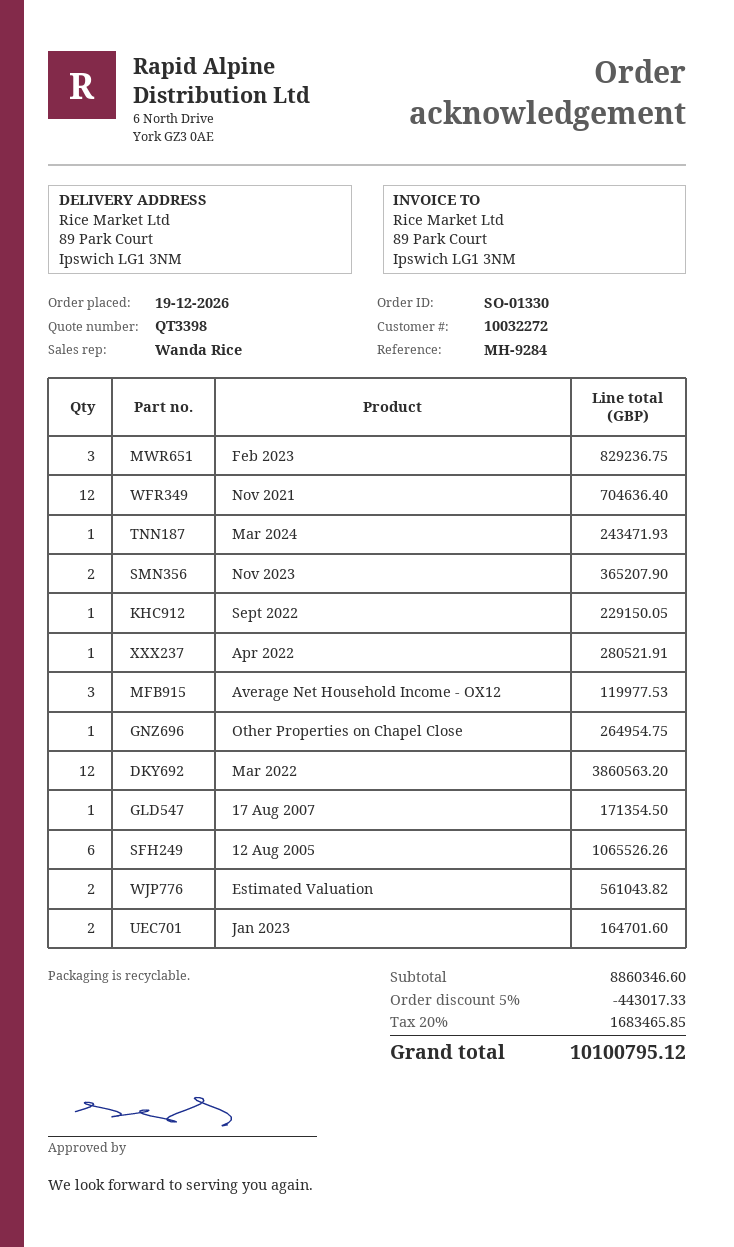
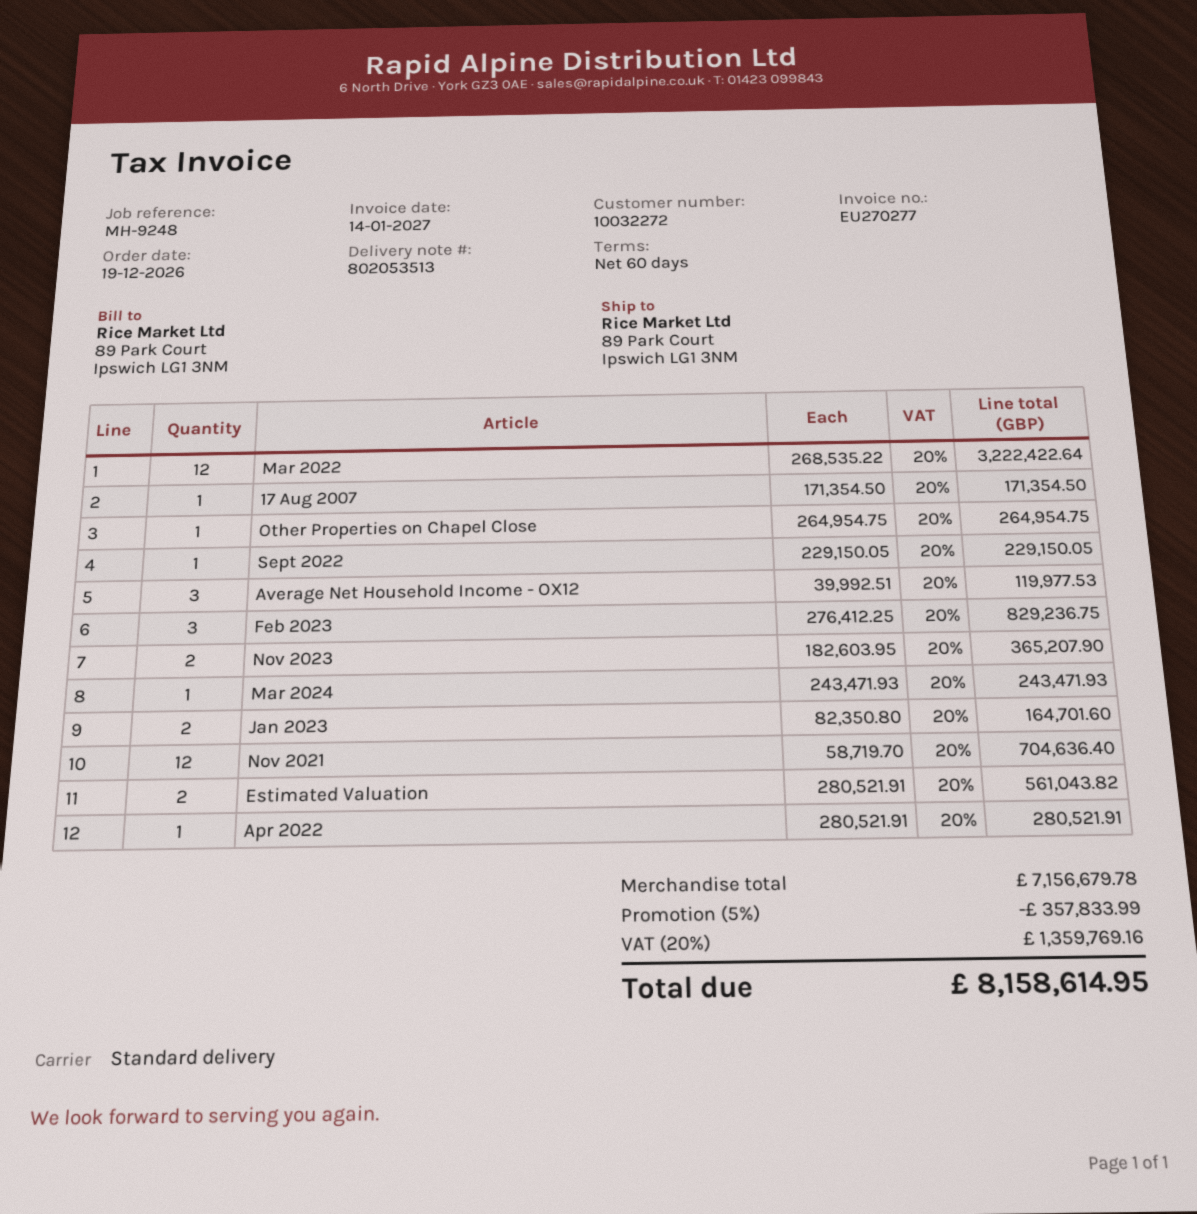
reference: MH-9284 -> MH-9248
Mar 2022: 12 for 3860563.20 -> 12 for 3222422.64
12 Aug 2005: 6 for 1065526.26 -> none
subtotal: 8860346.60 -> 7156679.78
discount: 5% = 443017.33 -> 5% = 357833.99
tax: 20% = 1683465.85 -> 20% = 1359769.16
total: 10100795.12 -> 8158614.95

